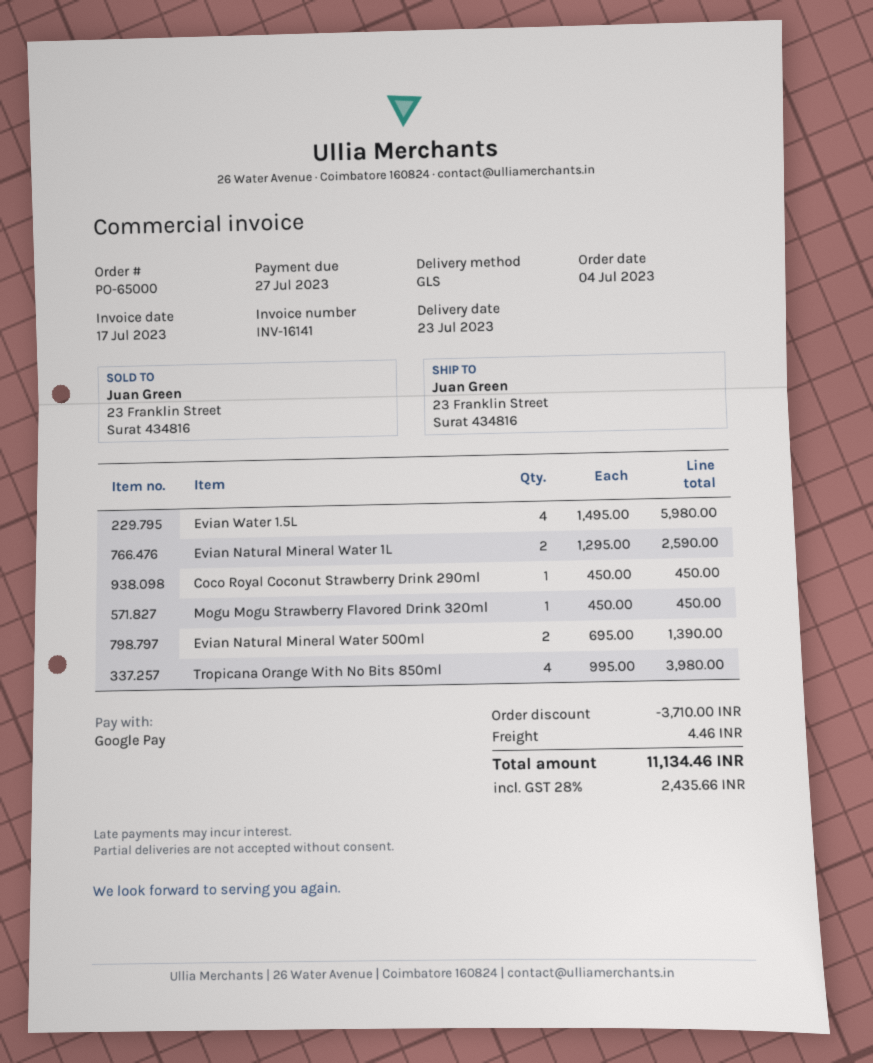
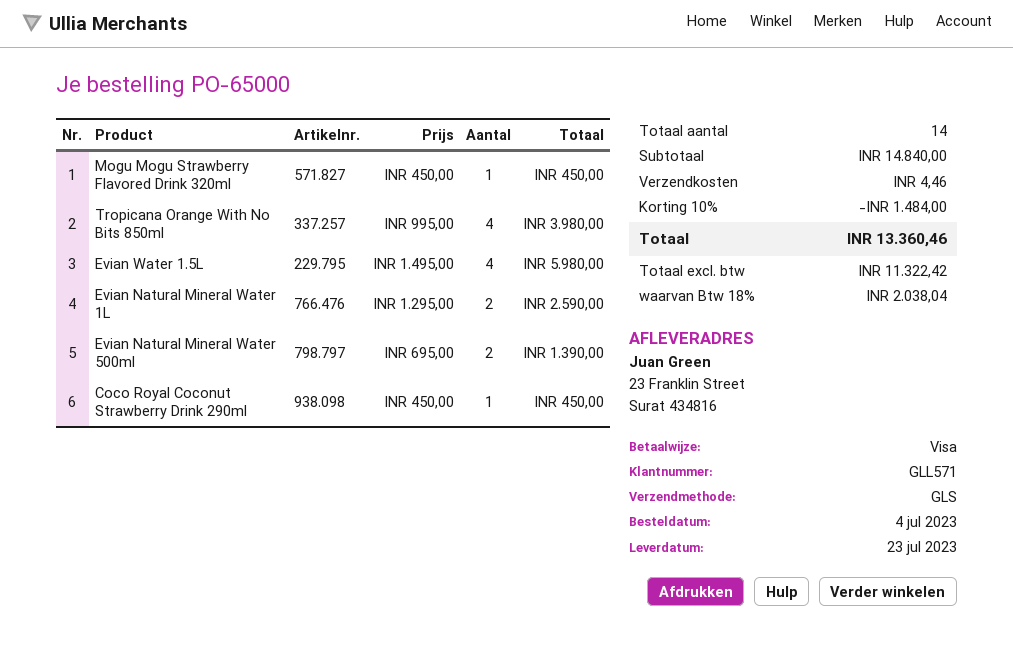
payment method: Google Pay -> Visa
discount: 3710.00 -> 1484.00
tax: 28% = 2435.66 -> 18% = 2038.04
total: 11134.46 -> 13360.46

